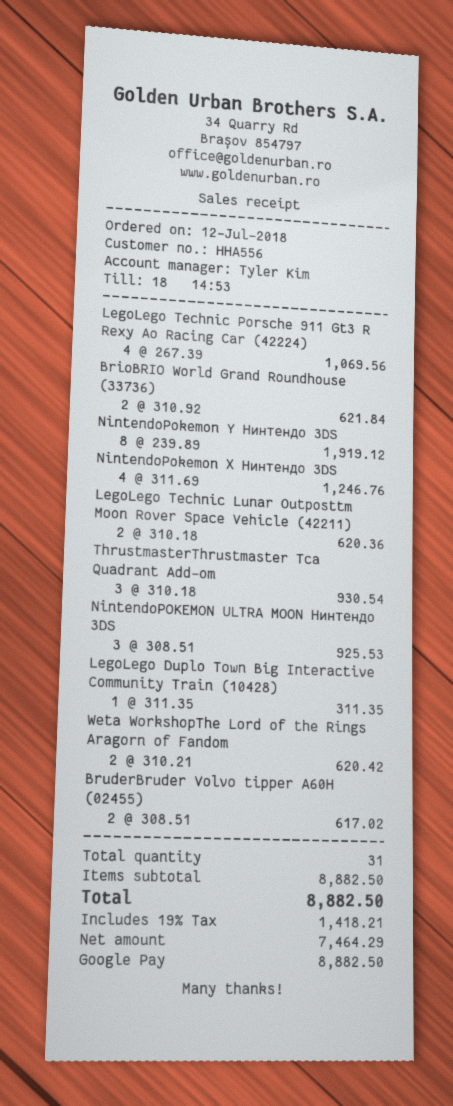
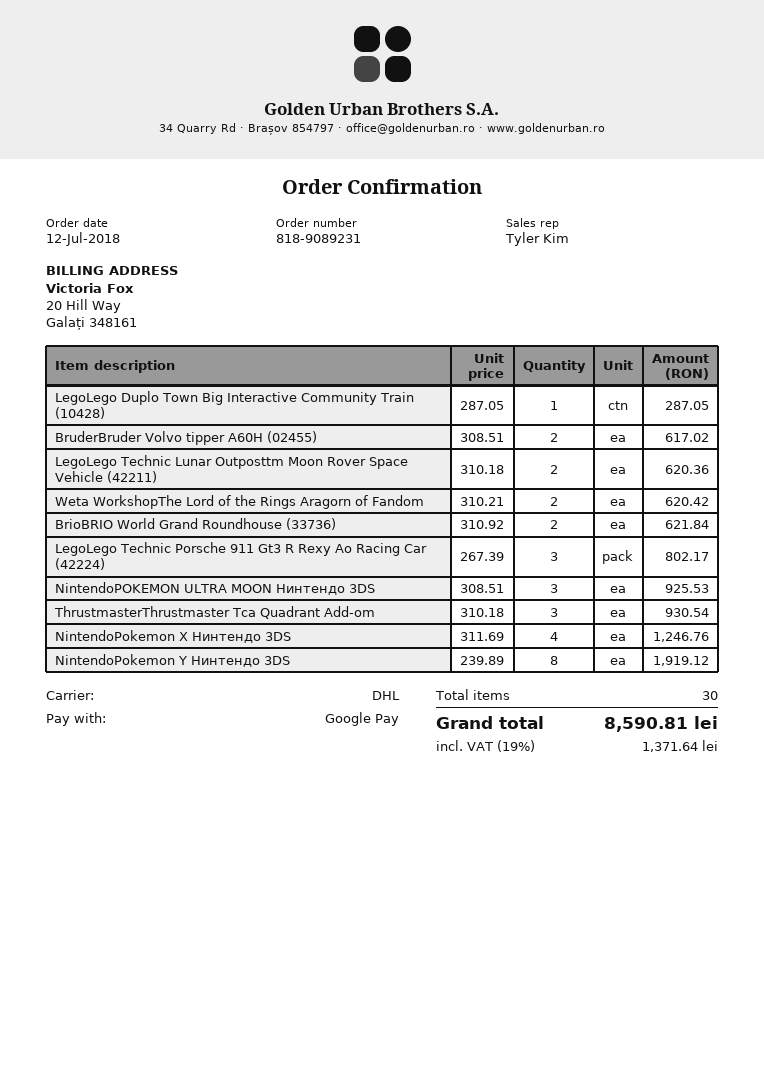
LegoLego Technic Porsche 911 Gt3 R Rexy Ao Racing Car (42224): 4 x 267.39 = 1069.56 -> 3 x 267.39 = 802.17
LegoLego Duplo Town Big Interactive Community Train (10428): 1 x 311.35 = 311.35 -> 1 x 287.05 = 287.05
total quantity: 31 -> 30
tax: 19% = 1418.21 -> 19% = 1371.64
total: 8882.50 -> 8590.81

